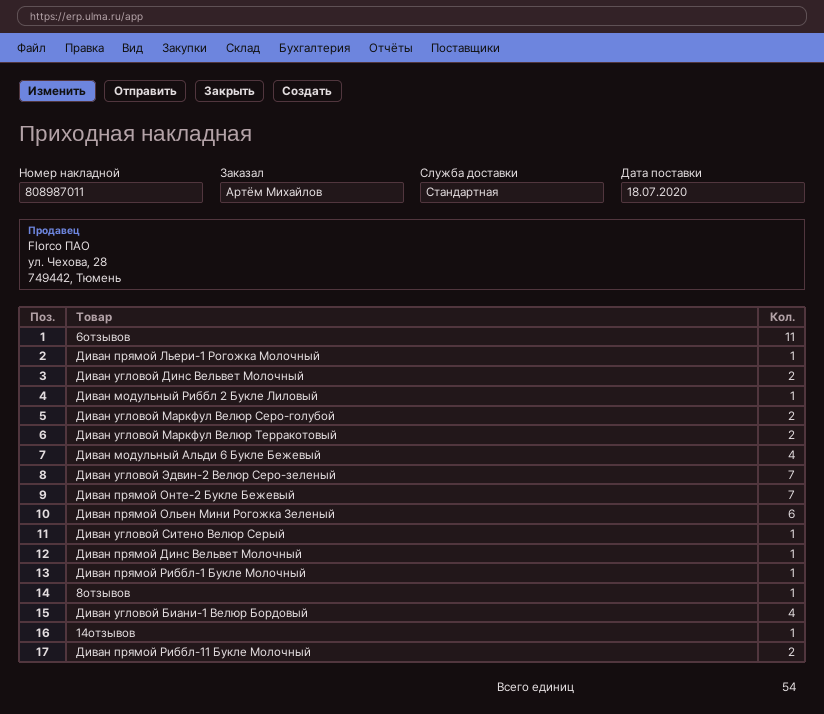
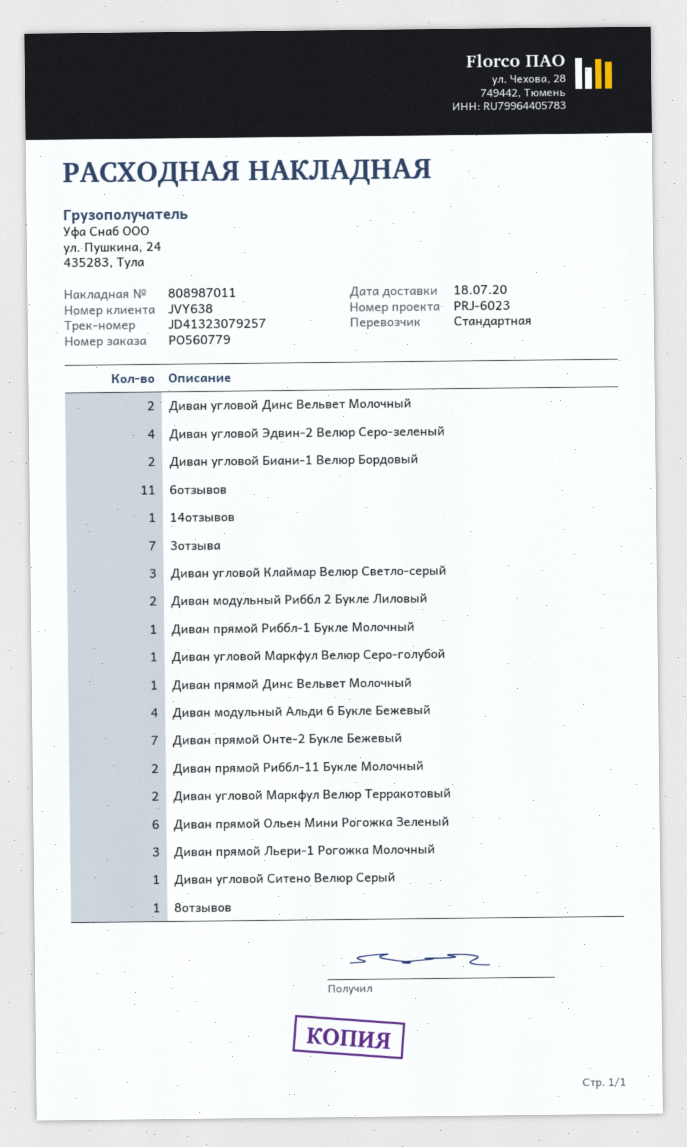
Диван прямой Льери-1 Рогожка Молочный: 1 -> 3
Диван модульный Риббл 2 Букле Лиловый: 1 -> 2
Диван угловой Маркфул Велюр Серо-голубой: 2 -> 1
Диван угловой Эдвин-2 Велюр Серо-зеленый: 7 -> 4
Диван угловой Биани-1 Велюр Бордовый: 4 -> 2
3отзыва: none -> 7
Диван угловой Клаймар Велюр Светло-серый: none -> 3

